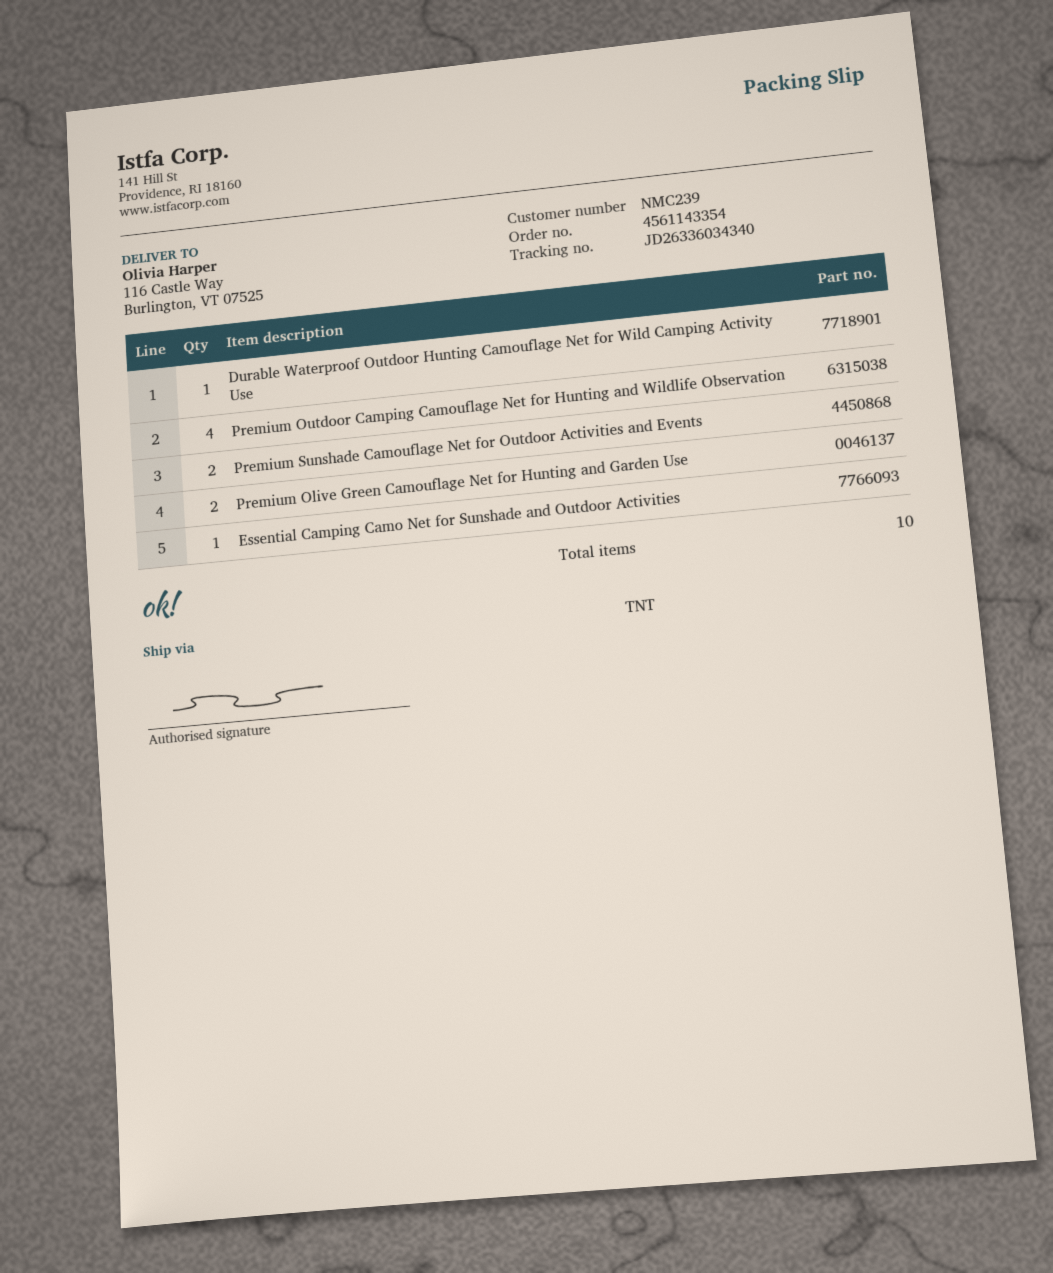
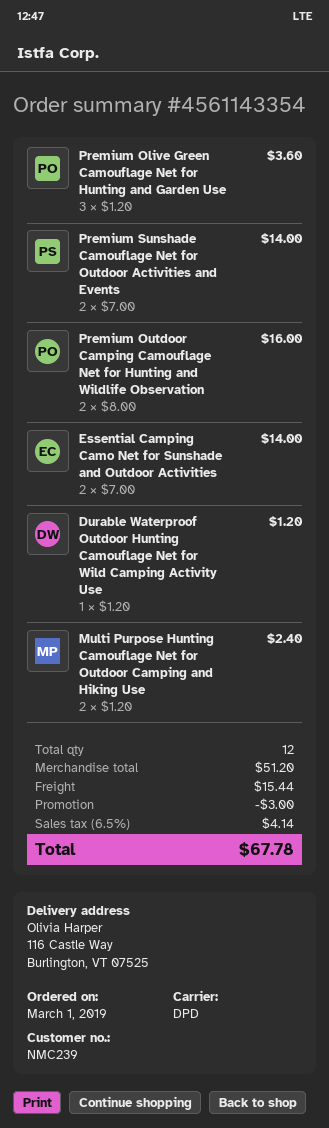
shipping method: TNT -> DPD
Premium Outdoor Camping Camouflage Net for Hunting and Wildlife Observation: 4 -> 2
Premium Olive Green Camouflage Net for Hunting and Garden Use: 2 -> 3
Essential Camping Camo Net for Sunshade and Outdoor Activities: 1 -> 2
Multi Purpose Hunting Camouflage Net for Outdoor Camping and Hiking Use: none -> 2
total quantity: 10 -> 12

